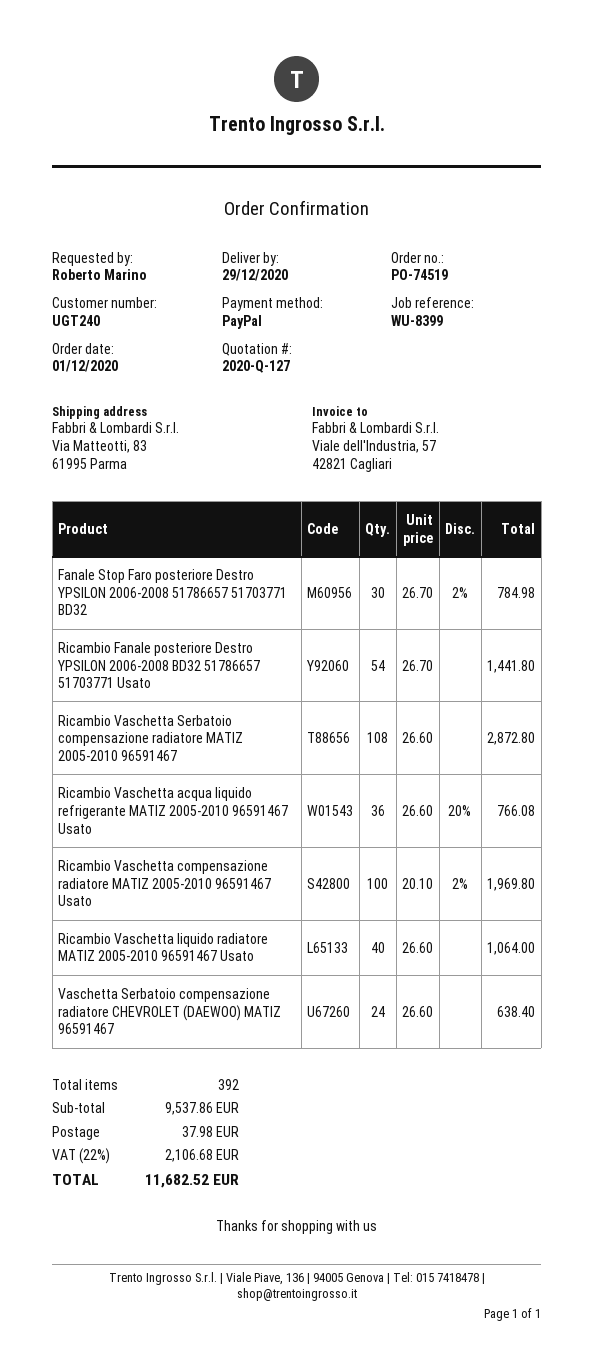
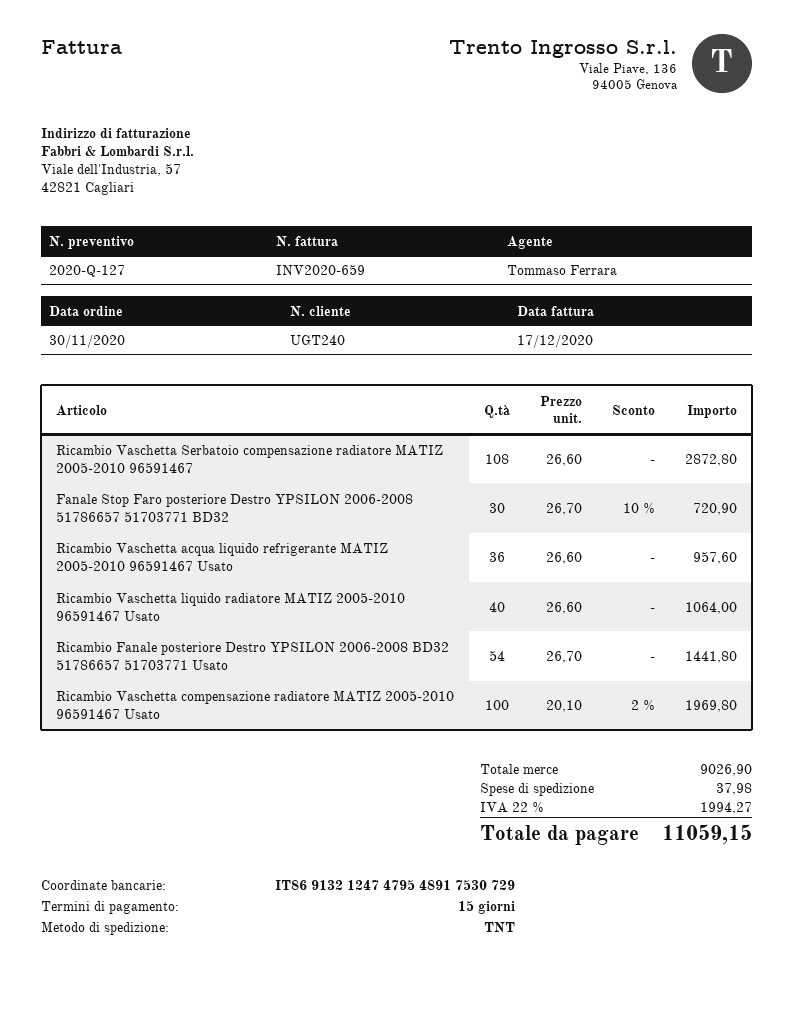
order date: 2020-12-01 -> 2020-11-30
Fanale Stop Faro posteriore Destro YPSILON 2006-2008 51786657 51703771 BD32: 30 x 26.70 - 2% = 784.98 -> 30 x 26.70 - 10% = 720.90
Ricambio Vaschetta acqua liquido refrigerante MATIZ 2005-2010 96591467 Usato: 36 x 26.60 - 20% = 766.08 -> 36 x 26.60 = 957.60
Vaschetta Serbatoio compensazione radiatore CHEVROLET (DAEWOO) MATIZ 96591467: 24 x 26.60 = 638.40 -> none
subtotal: 9537.86 -> 9026.90
tax: 22% = 2106.68 -> 22% = 1994.27
total: 11682.52 -> 11059.15

